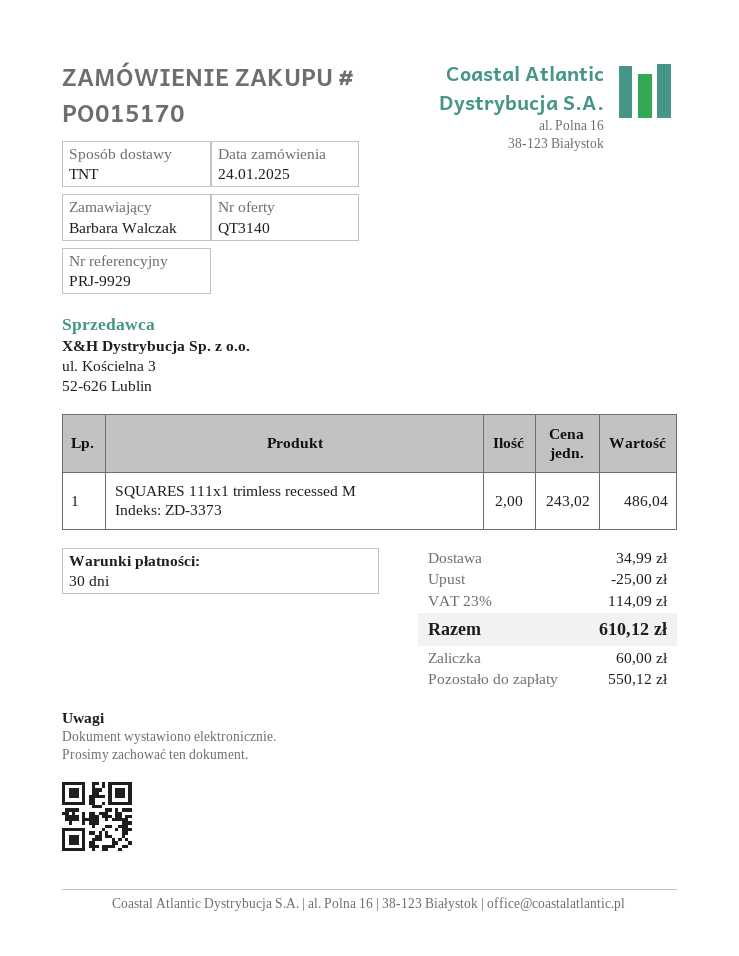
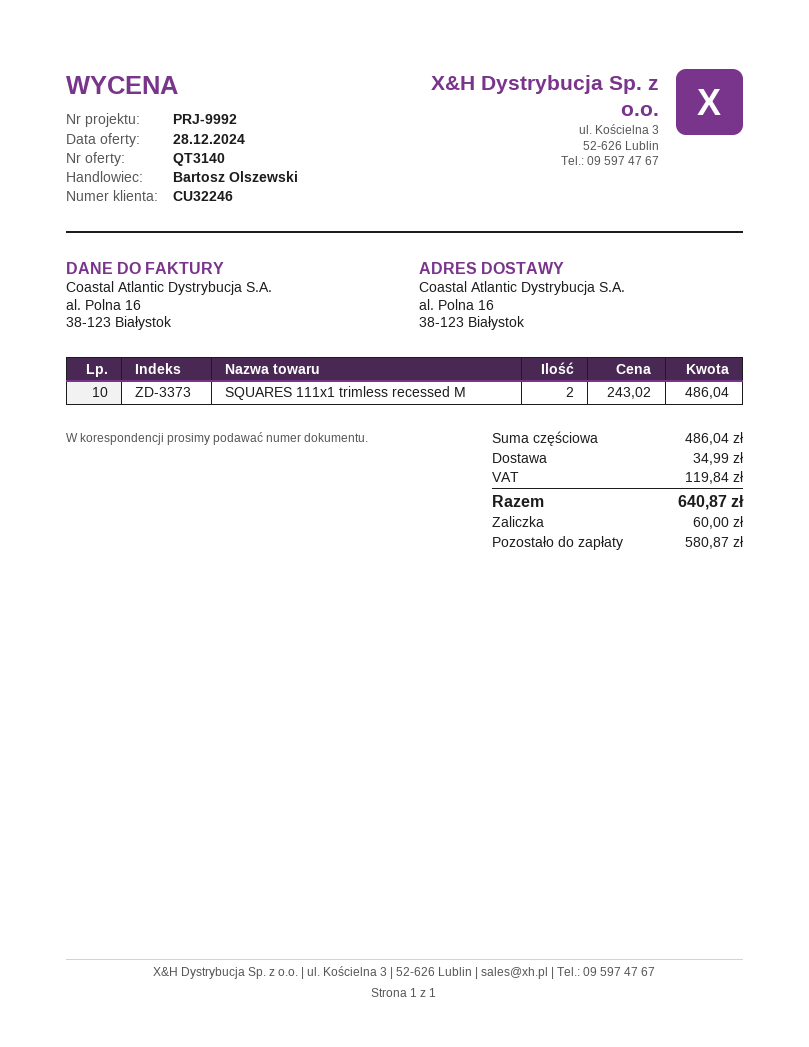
reference: PRJ-9929 -> PRJ-9992
discount: 25.00 -> none
tax: 114.09 -> 119.84
total: 610.12 -> 640.87
balance: 550.12 -> 580.87

